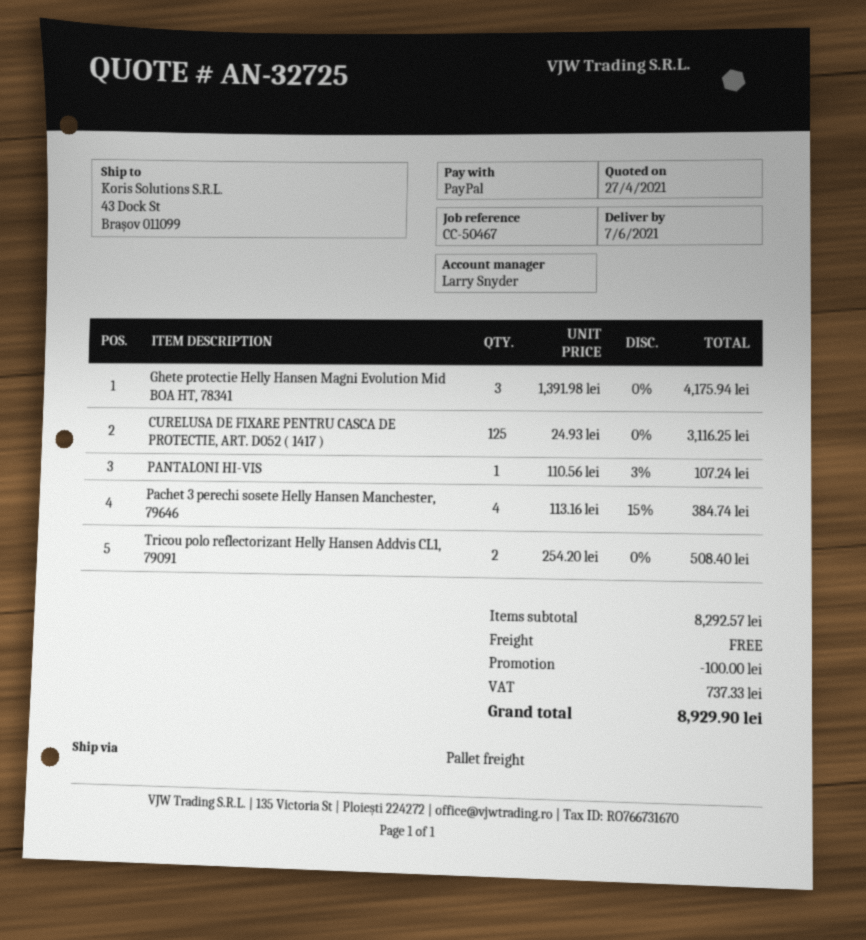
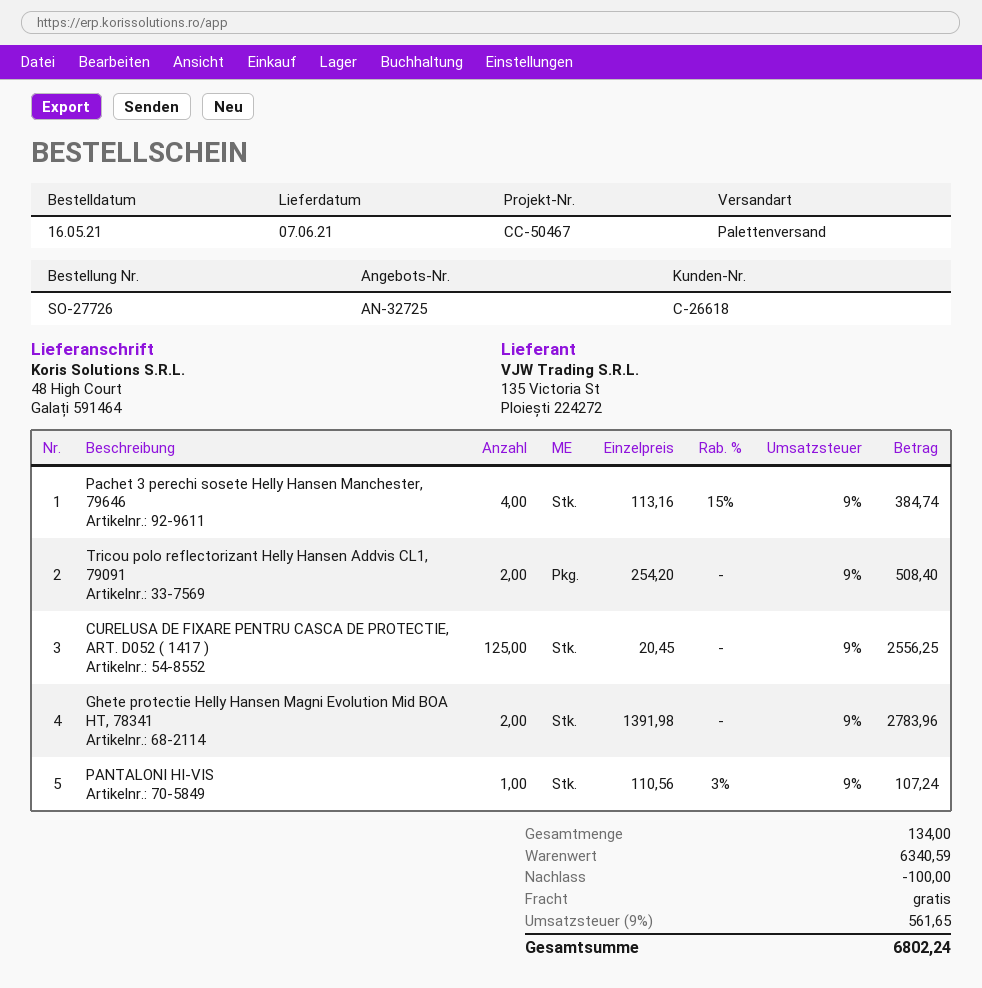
ship to: 43 Dock St, Brașov 011099 -> 48 High Court, Galați 591464
Ghete protectie Helly Hansen Magni Evolution Mid BOA HT, 78341: 3 x 1391.98 = 4175.94 -> 2 x 1391.98 = 2783.96
CURELUSA DE FIXARE PENTRU CASCA DE PROTECTIE, ART. D052 ( 1417 ): 125 x 24.93 = 3116.25 -> 125 x 20.45 = 2556.25
subtotal: 8292.57 -> 6340.59
tax: 737.33 -> 561.65
total: 8929.90 -> 6802.24

